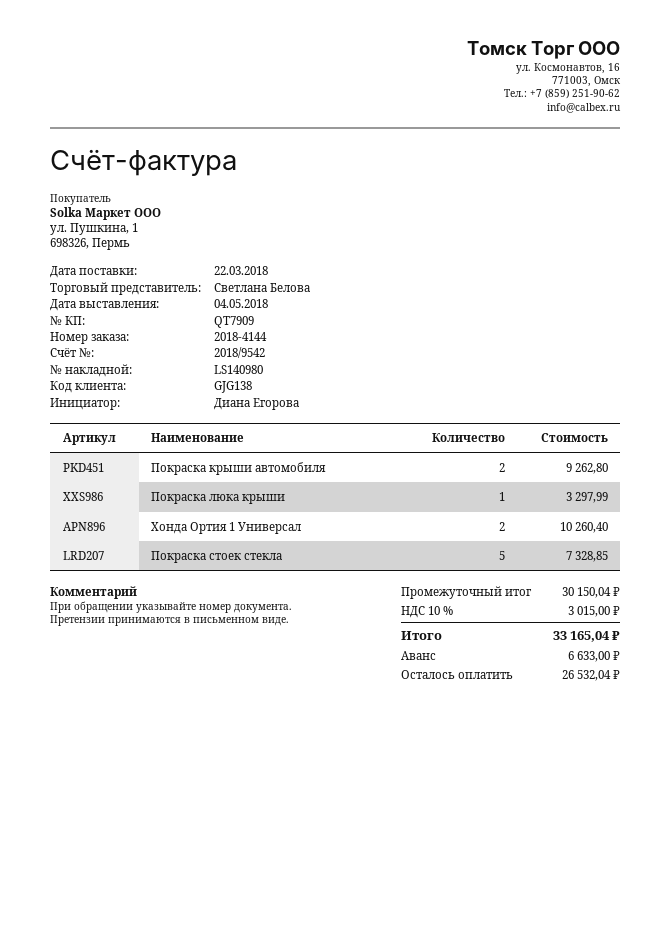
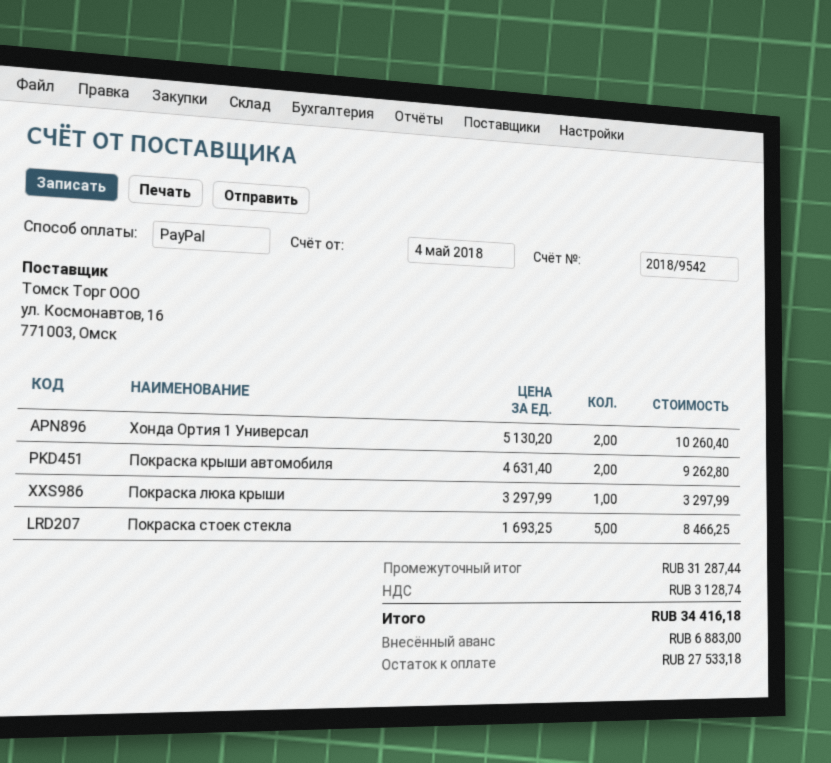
Покраска стоек стекла: 5 for 7328.85 -> 5 for 8466.25
subtotal: 30150.04 -> 31287.44
tax: 3015.00 -> 3128.74
total: 33165.04 -> 34416.18
deposit: 6633.00 -> 6883.00
balance: 26532.04 -> 27533.18

